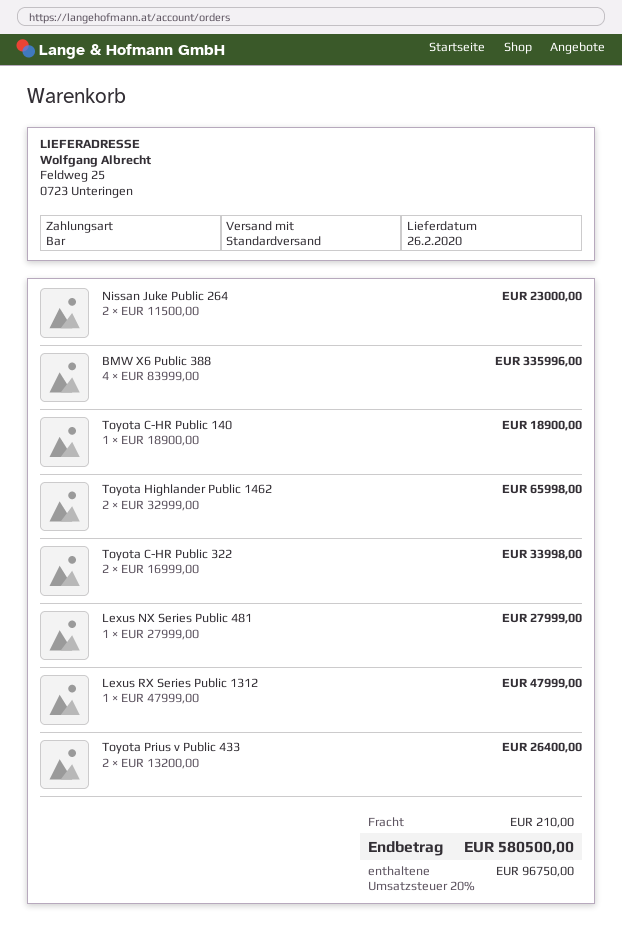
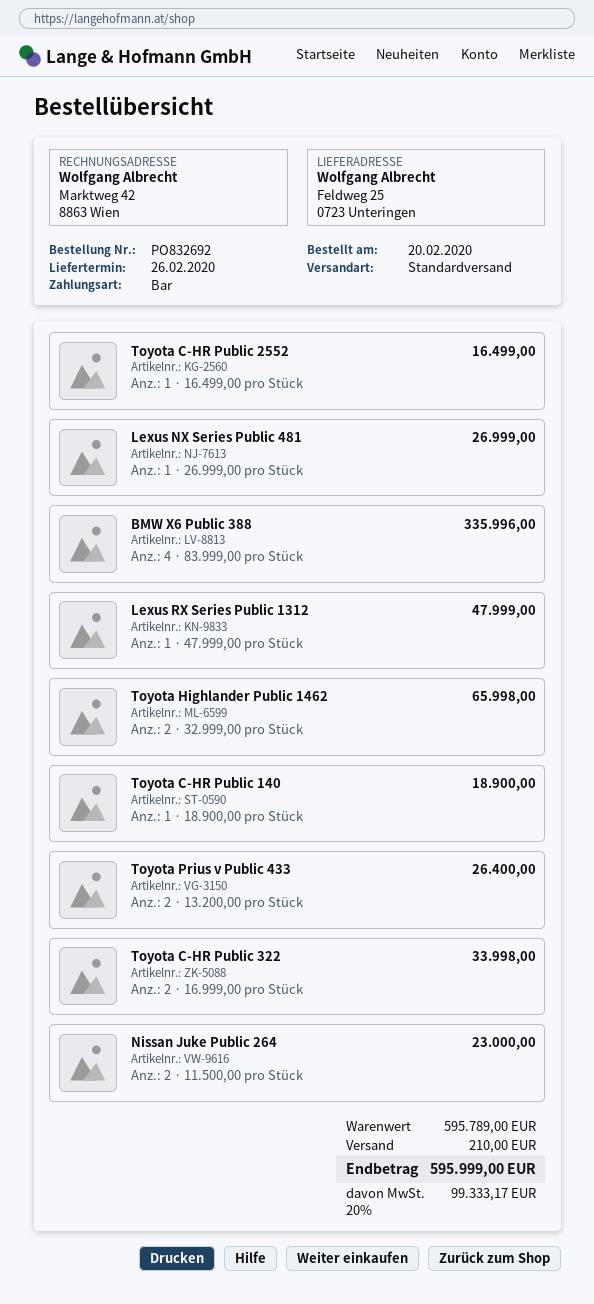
Lexus NX Series Public 481: 1 x 27999.00 = 27999.00 -> 1 x 26999.00 = 26999.00
Toyota C-HR Public 2552: none -> 1 x 16499.00 = 16499.00
tax: 20% = 96750.00 -> 20% = 99333.17
total: 580500.00 -> 595999.00

